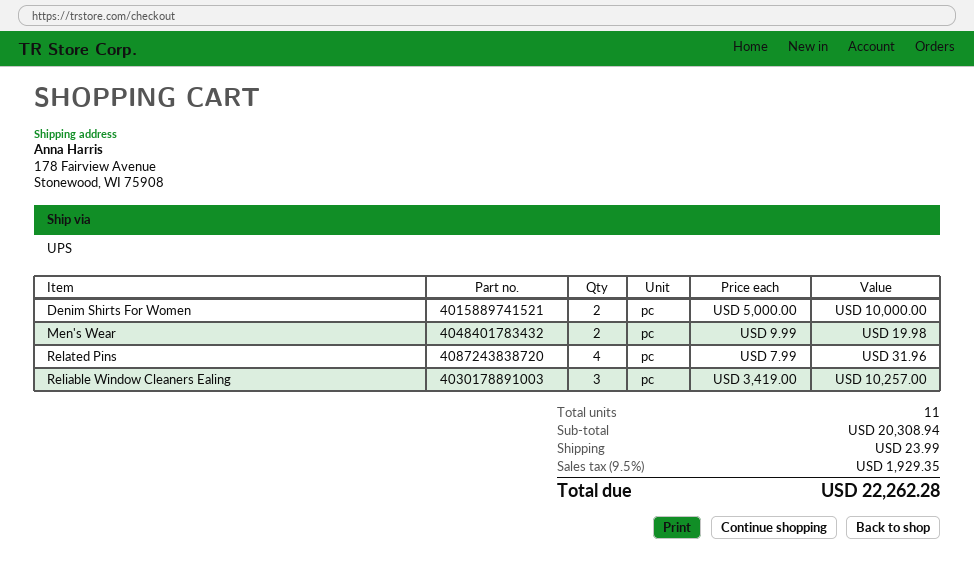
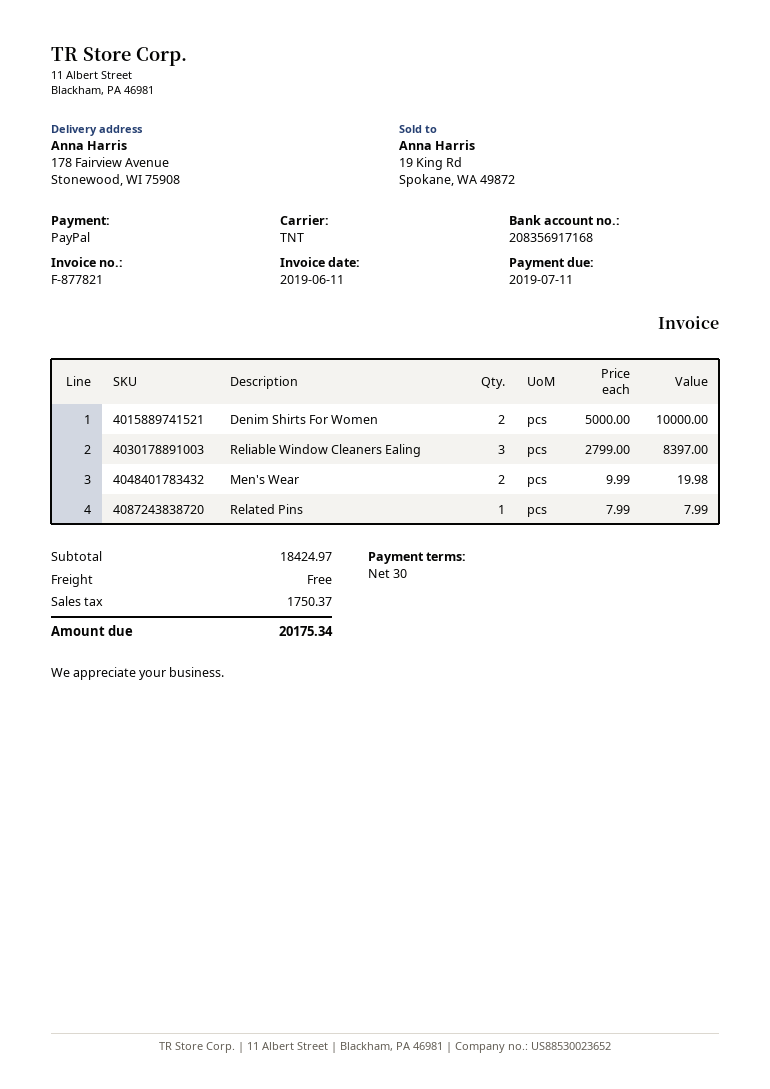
shipping method: UPS -> TNT
Related Pins: 4 x 7.99 = 31.96 -> 1 x 7.99 = 7.99
Reliable Window Cleaners Ealing: 3 x 3419.00 = 10257.00 -> 3 x 2799.00 = 8397.00
subtotal: 20308.94 -> 18424.97
shipping: 23.99 -> 0.00
tax: 1929.35 -> 1750.37
total: 22262.28 -> 20175.34

